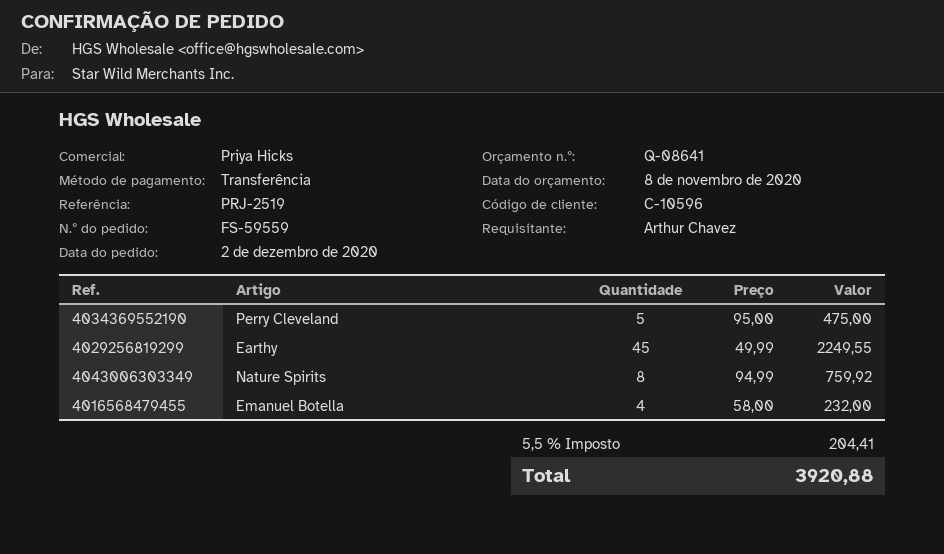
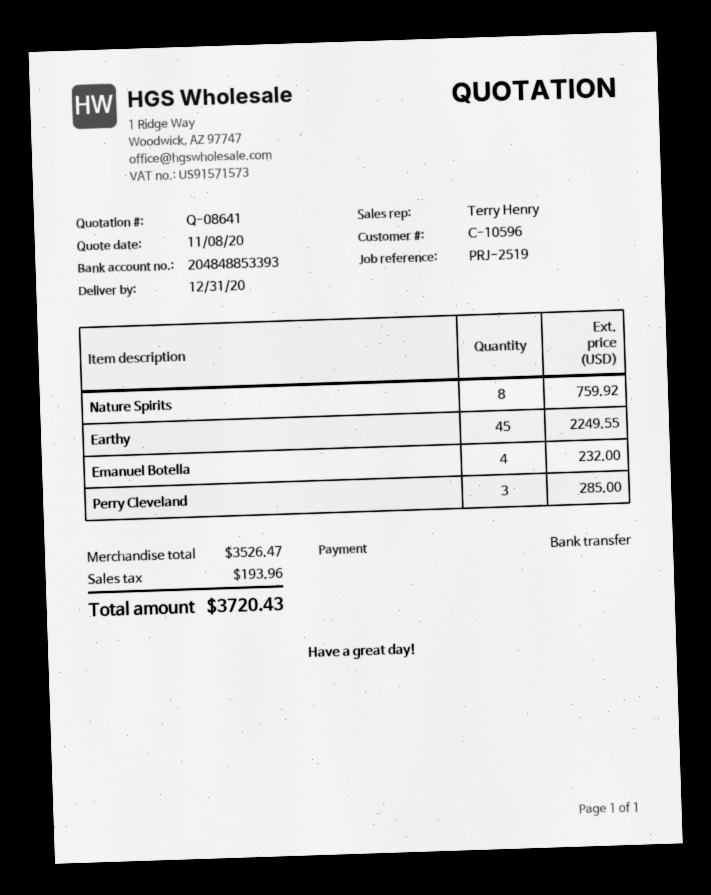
sales rep: Priya Hicks -> Terry Henry
Perry Cleveland: 5 for 475.00 -> 3 for 285.00
tax: 204.41 -> 193.96
total: 3920.88 -> 3720.43

